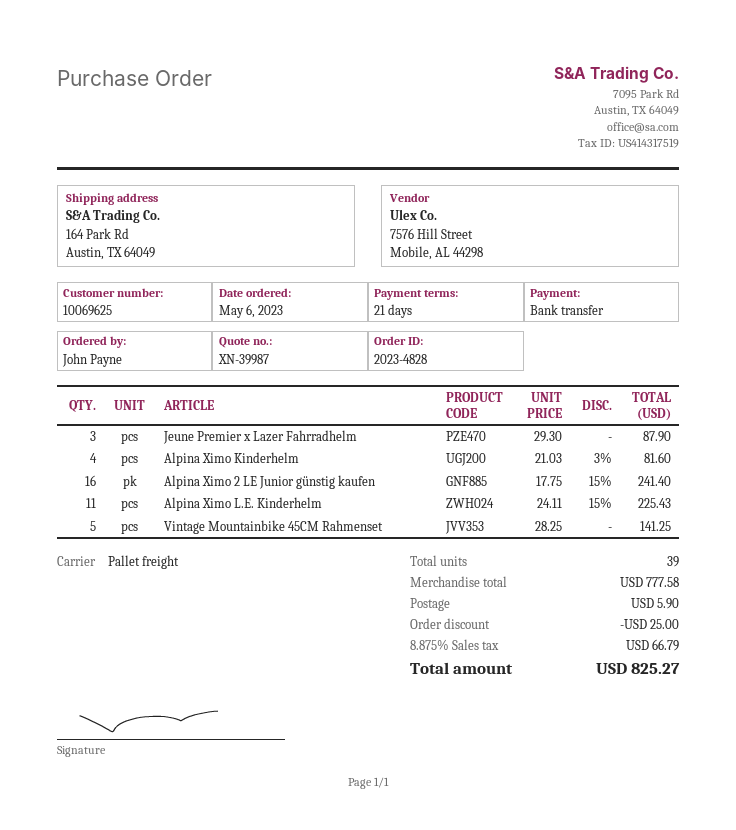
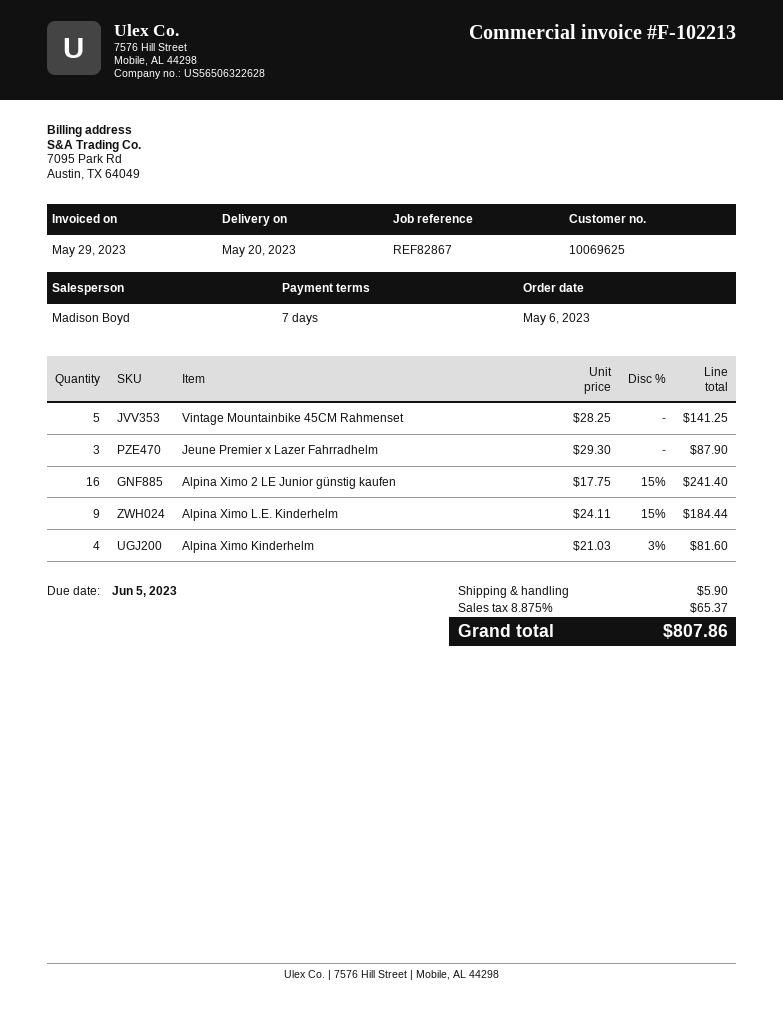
payment terms: 21 days -> 7 days
Alpina Ximo L.E. Kinderhelm: 11 x 24.11 - 15% = 225.43 -> 9 x 24.11 - 15% = 184.44
discount: 25.00 -> none
tax: 8.875% = 66.79 -> 8.875% = 65.37
total: 825.27 -> 807.86

